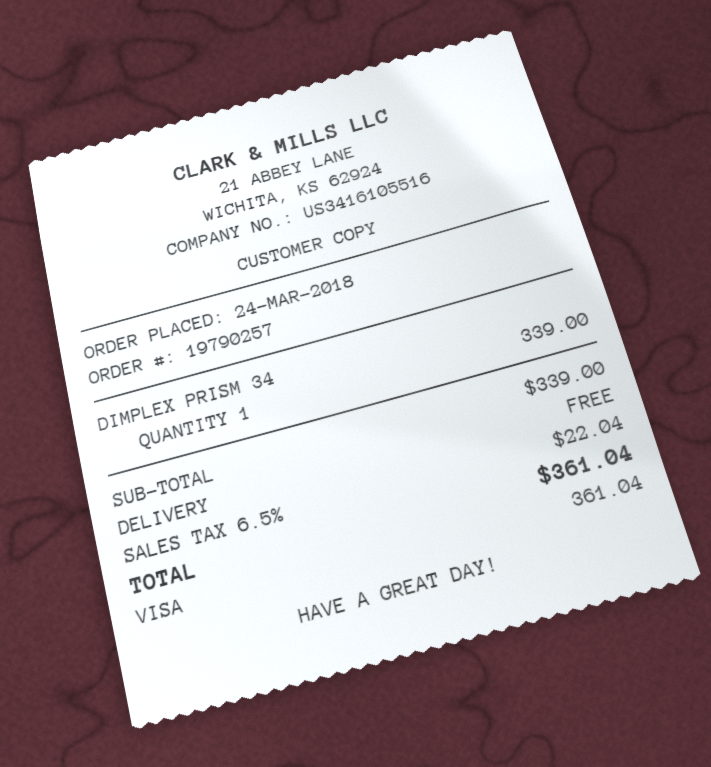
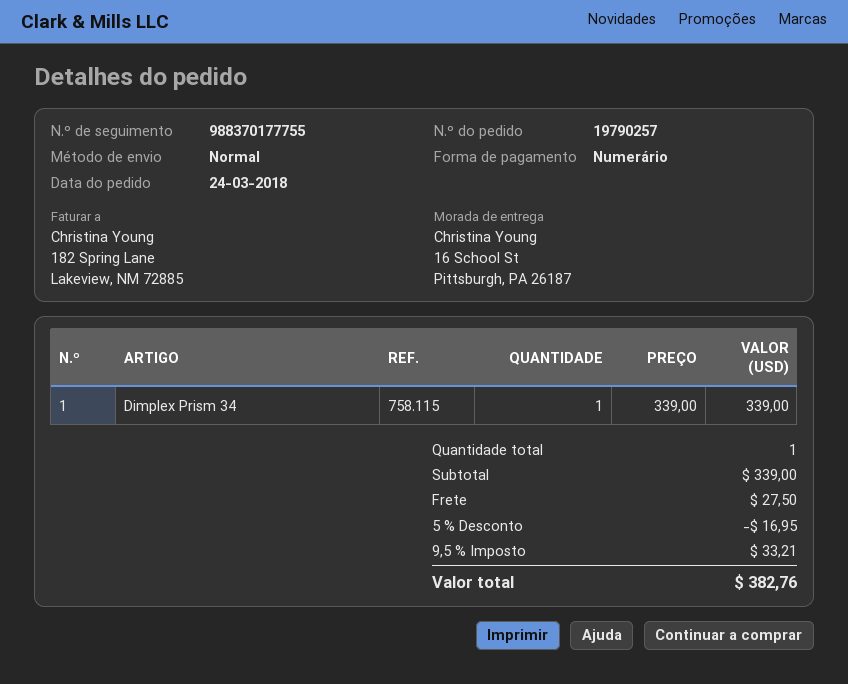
payment method: Visa -> cash
discount: none -> 5% = 16.95
shipping: 0.00 -> 27.50
tax: 6.5% = 22.04 -> 9.5% = 33.21
total: 361.04 -> 382.76

